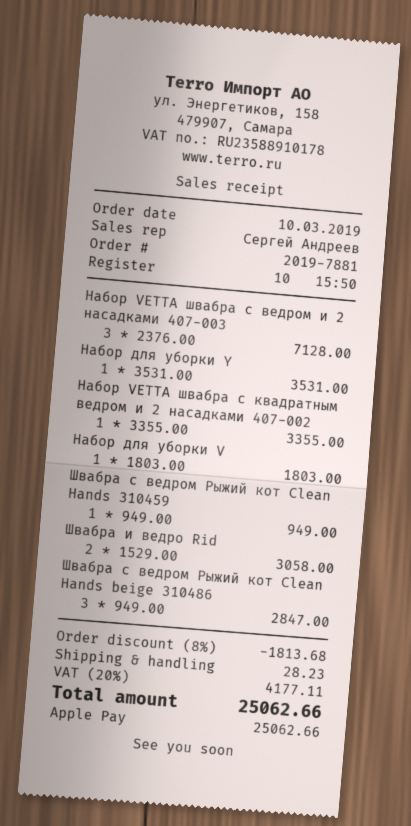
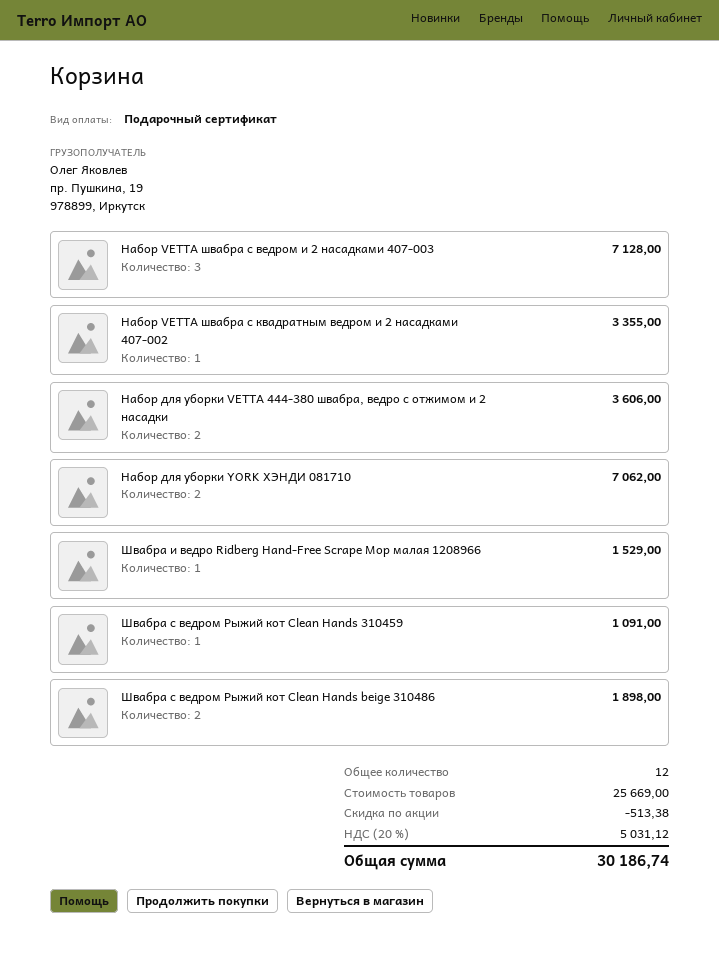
payment method: Apple Pay -> gift card
Набор для уборки Y: 1 for 3531.00 -> 2 for 7062.00
Набор для уборки V: 1 for 1803.00 -> 2 for 3606.00
Швабра с ведром Рыжий кот Clean Hands 310459: 1 for 949.00 -> 1 for 1091.00
Швабра и ведро Rid: 2 for 3058.00 -> 1 for 1529.00
Швабра с ведром Рыжий кот Clean Hands beige 310486: 3 for 2847.00 -> 2 for 1898.00
discount: 1813.68 -> 513.38
shipping: 28.23 -> none
tax: 20% = 4177.11 -> 20% = 5031.12
total: 25062.66 -> 30186.74

